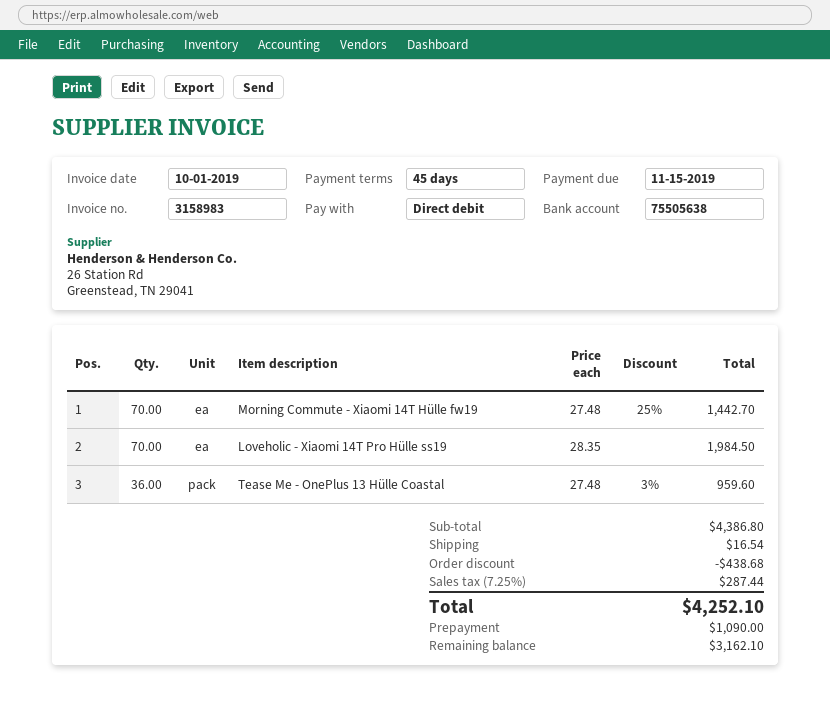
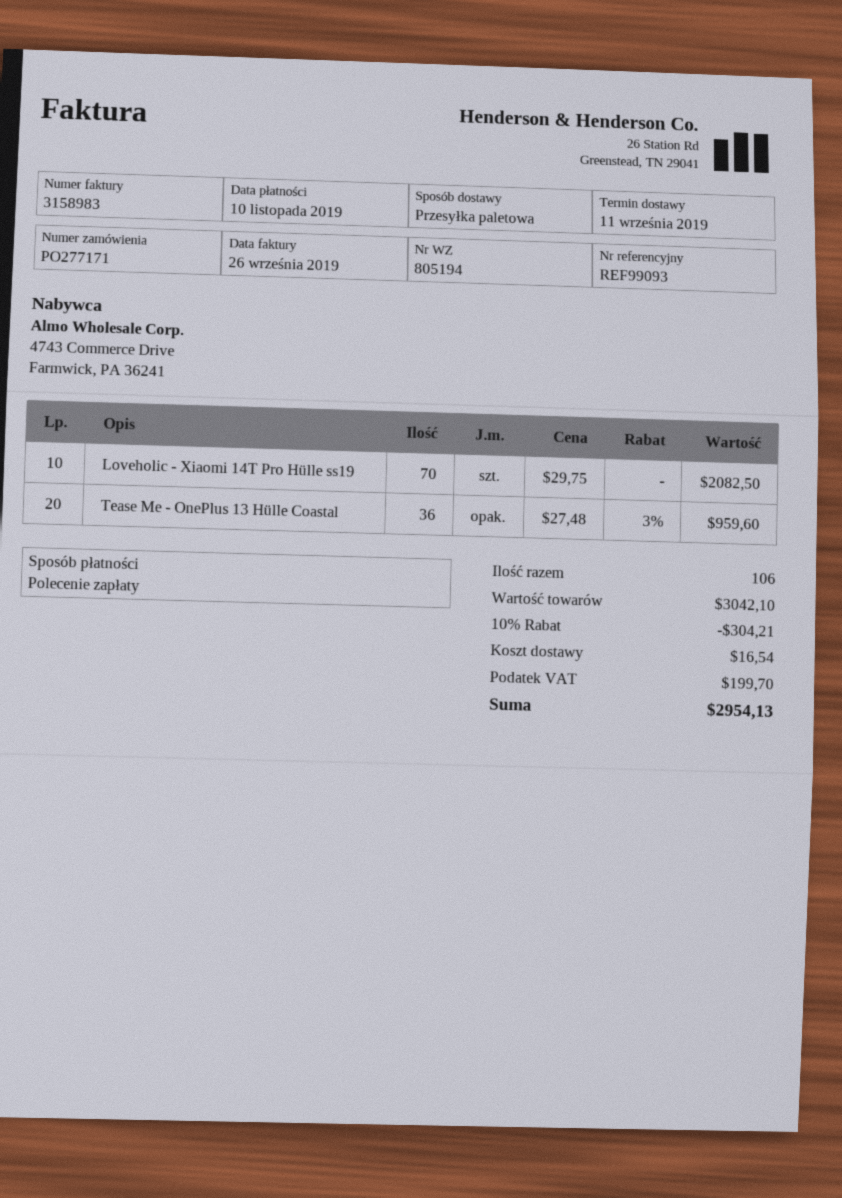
invoice date: 2019-10-01 -> 2019-09-26
due date: 2019-11-15 -> 2019-11-10
Morning Commute - Xiaomi 14T Hülle fw19: 70 x 27.48 - 25% = 1442.70 -> none
Loveholic - Xiaomi 14T Pro Hülle ss19: 70 x 28.35 = 1984.50 -> 70 x 29.75 = 2082.50
subtotal: 4386.80 -> 3042.10
discount: 438.68 -> 304.21
tax: 287.44 -> 199.70
total: 4252.10 -> 2954.13

